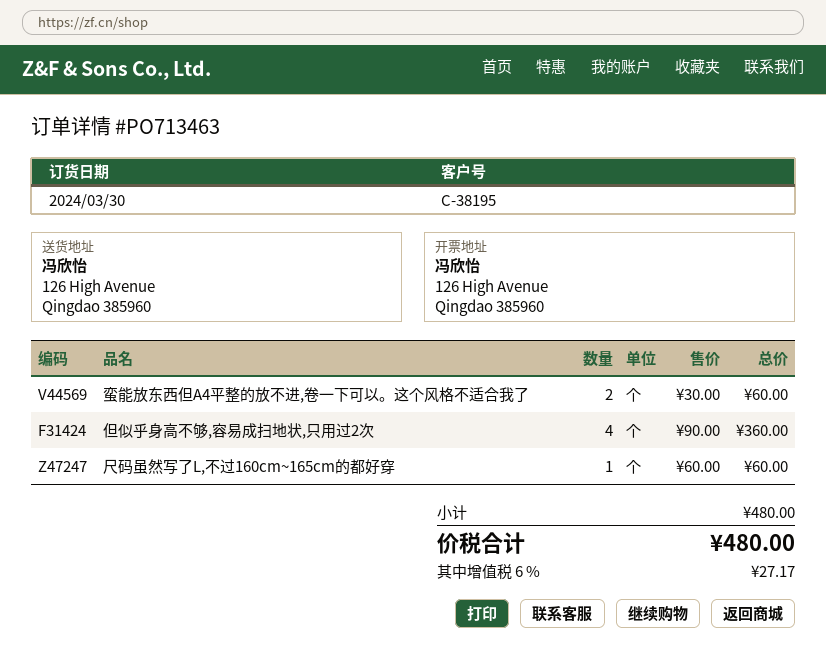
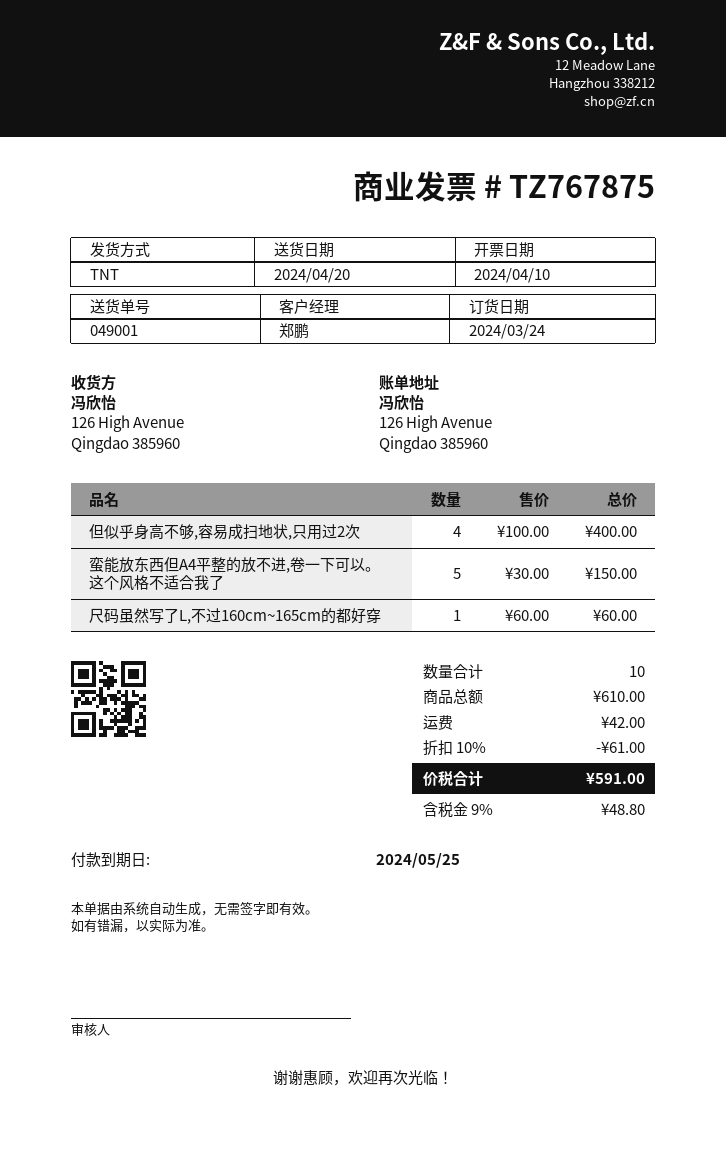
order date: 2024-03-30 -> 2024-03-24
蛮能放东西但A4平整的放不进,卷一下可以。这个风格不适合我了: 2 x 30.00 = 60.00 -> 5 x 30.00 = 150.00
但似乎身高不够,容易成扫地状,只用过2次: 4 x 90.00 = 360.00 -> 4 x 100.00 = 400.00
subtotal: 480.00 -> 610.00
discount: none -> 10% = 61.00
shipping: none -> 42.00
tax: 6% = 27.17 -> 9% = 48.80
total: 480.00 -> 591.00

